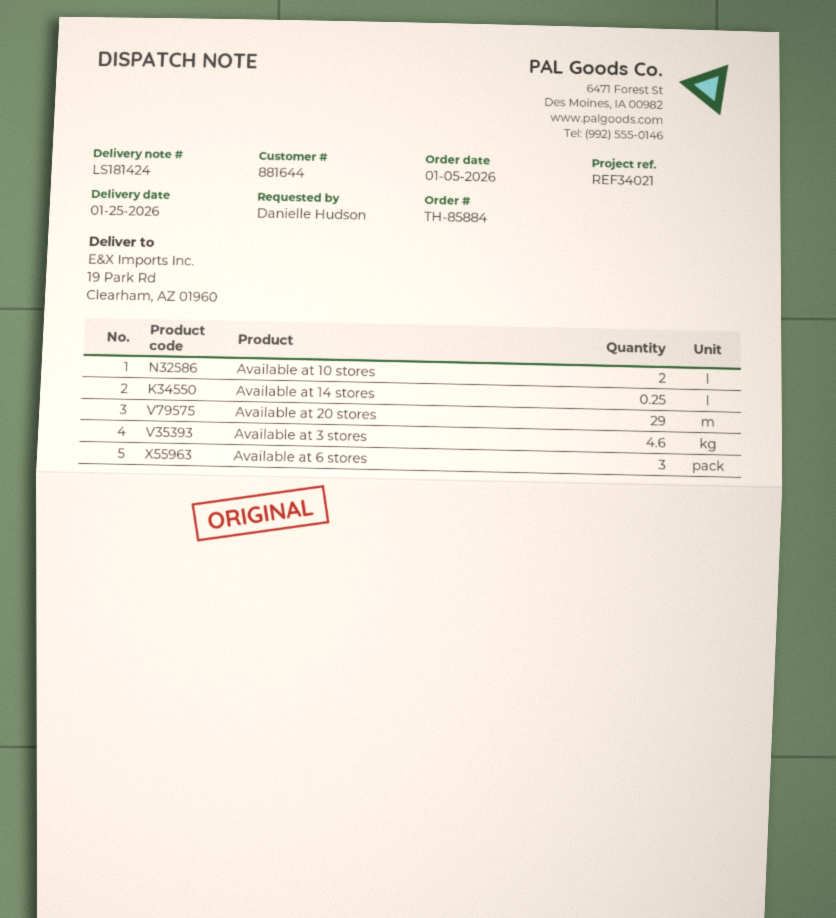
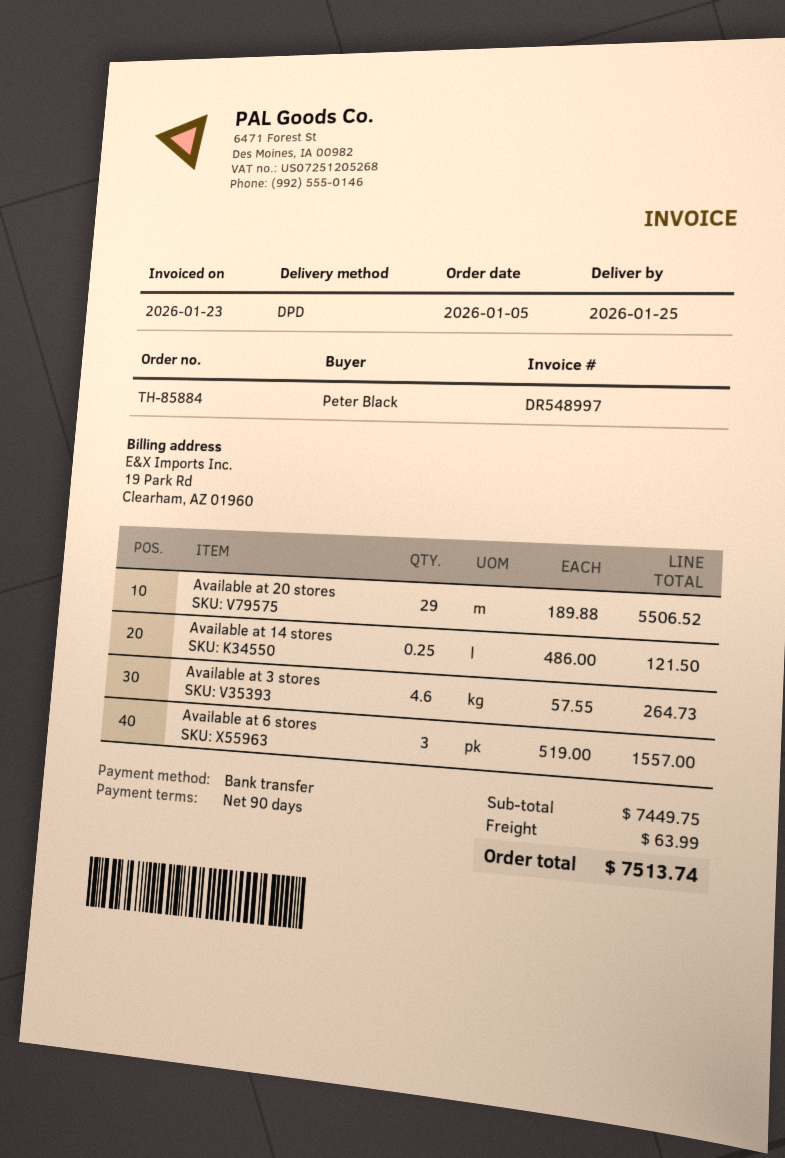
ordered by: Danielle Hudson -> Peter Black
Available at 10 stores: 2 -> none

